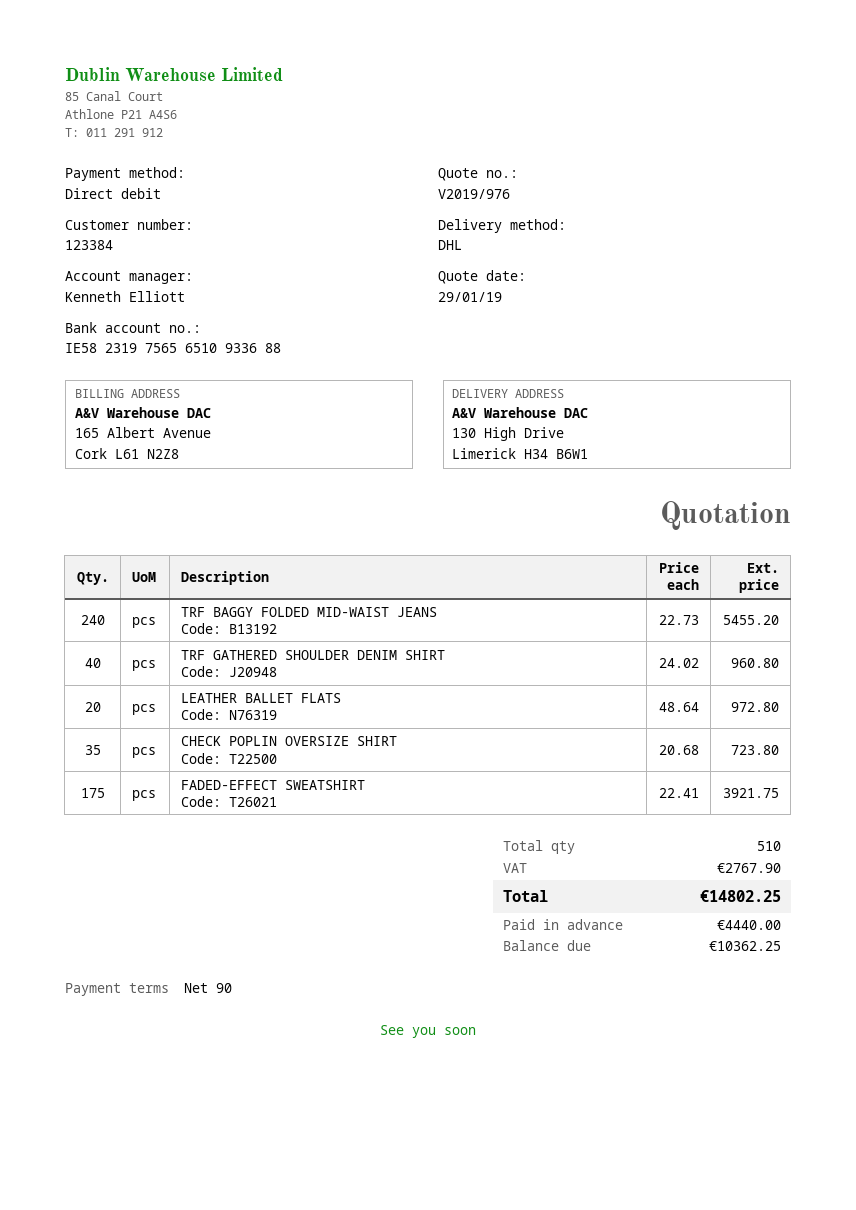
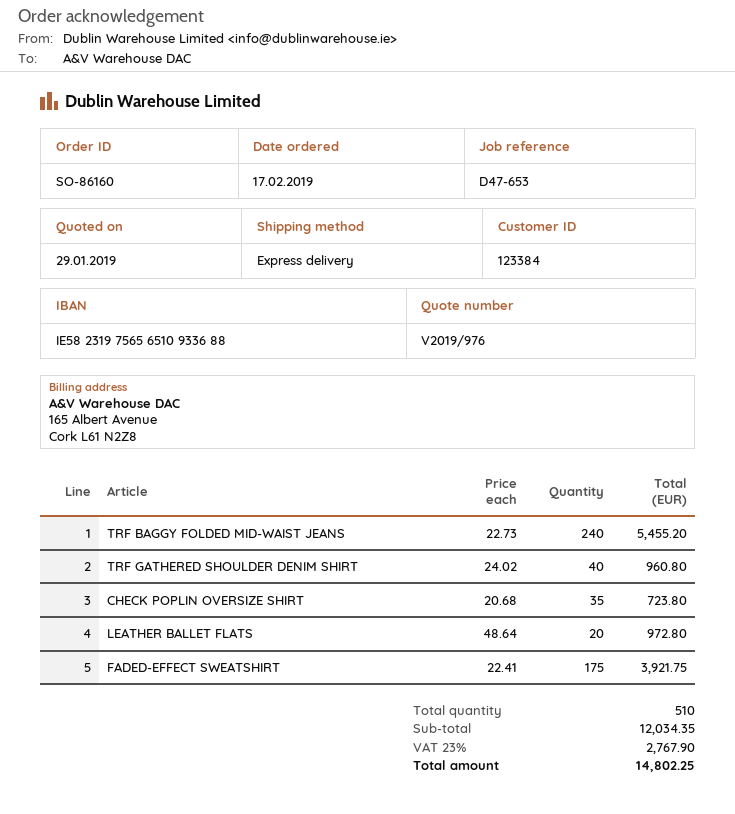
shipping method: DHL -> express

